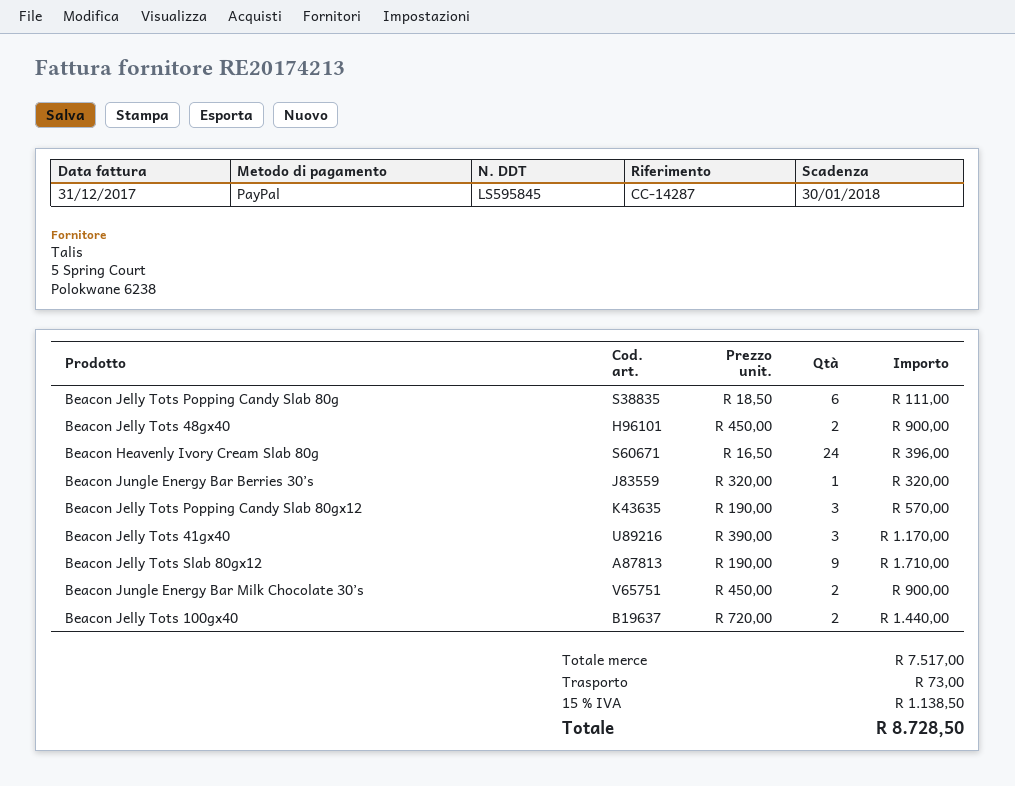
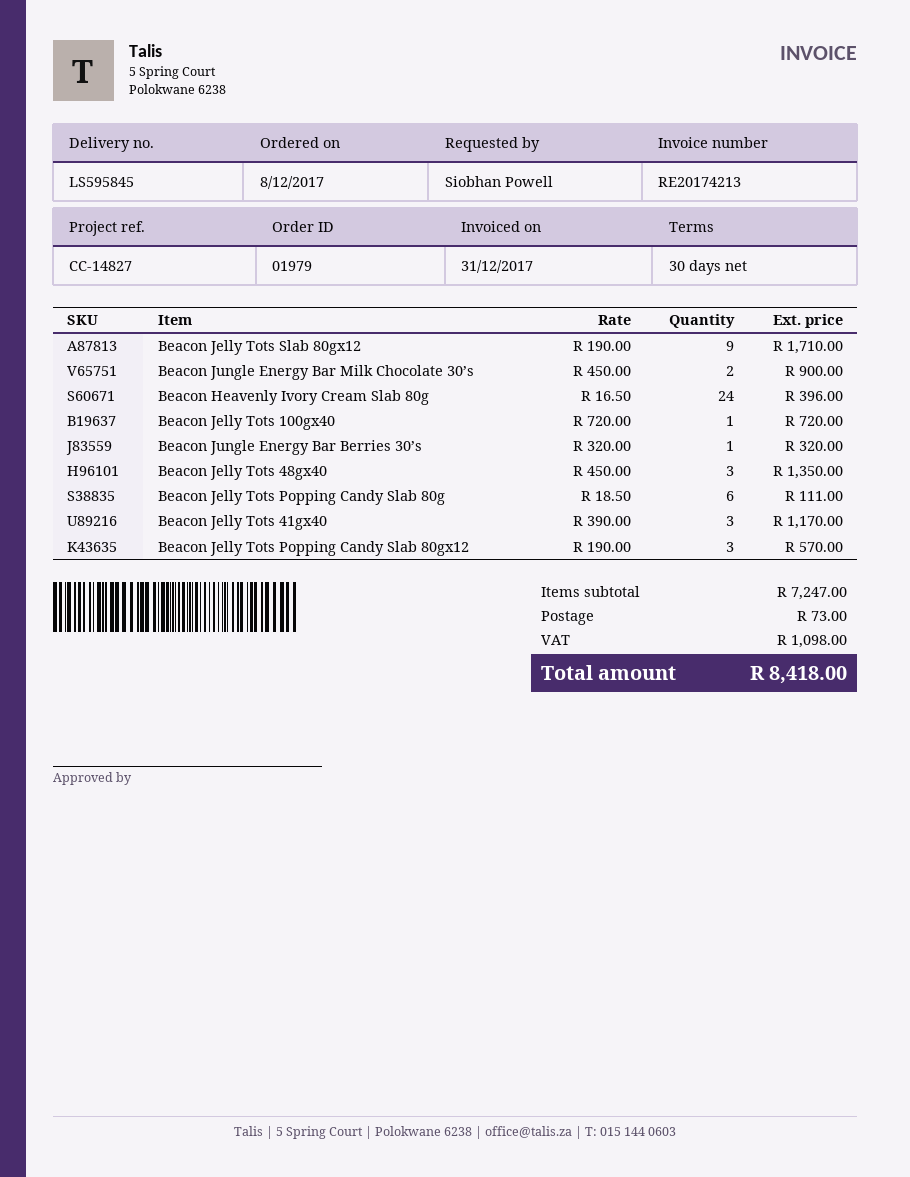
reference: CC-14287 -> CC-14827
Beacon Jelly Tots 48gx40: 2 x 450.00 = 900.00 -> 3 x 450.00 = 1350.00
Beacon Jelly Tots 100gx40: 2 x 720.00 = 1440.00 -> 1 x 720.00 = 720.00
subtotal: 7517.00 -> 7247.00
tax: 1138.50 -> 1098.00
total: 8728.50 -> 8418.00

